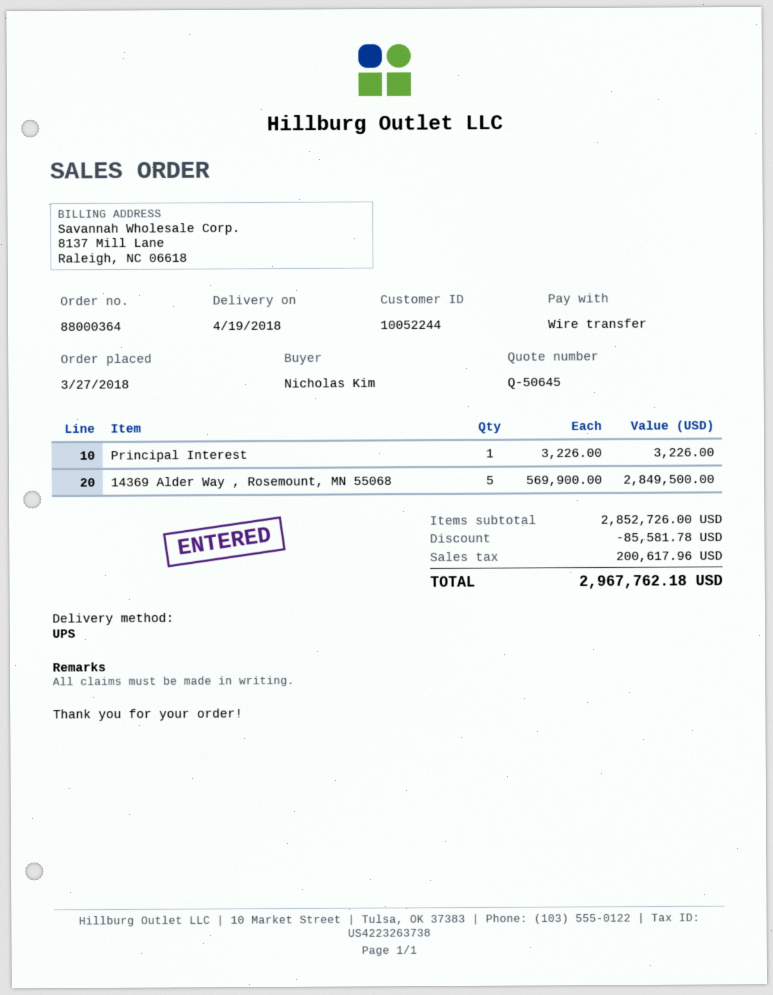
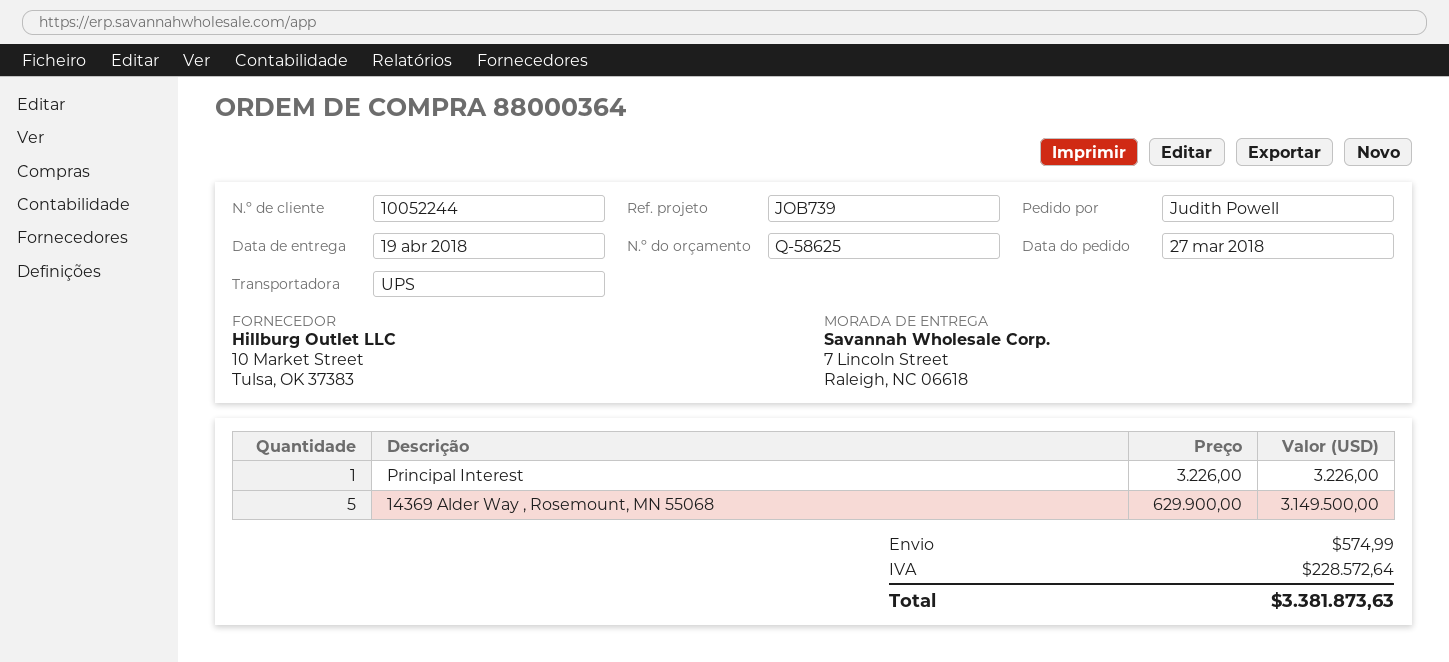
quote number: Q-50645 -> Q-58625
ordered by: Nicholas Kim -> Judith Powell
14369 Alder Way , Rosemount, MN 55068: 5 x 569900.00 = 2849500.00 -> 5 x 629900.00 = 3149500.00
discount: 85581.78 -> none
shipping: none -> 574.99
tax: 200617.96 -> 228572.64
total: 2967762.18 -> 3381873.63

